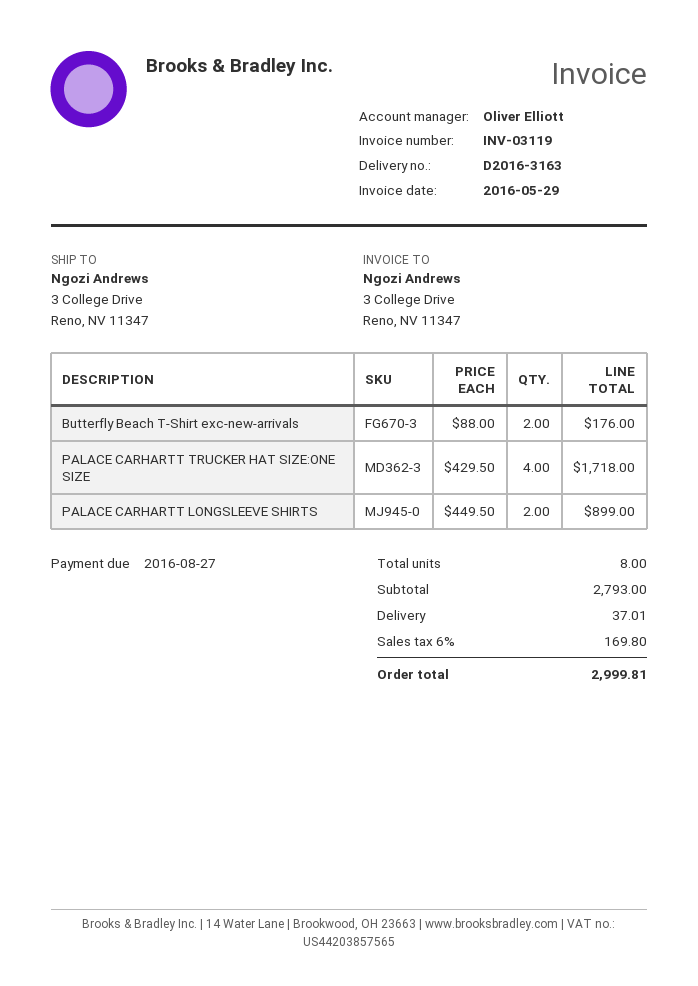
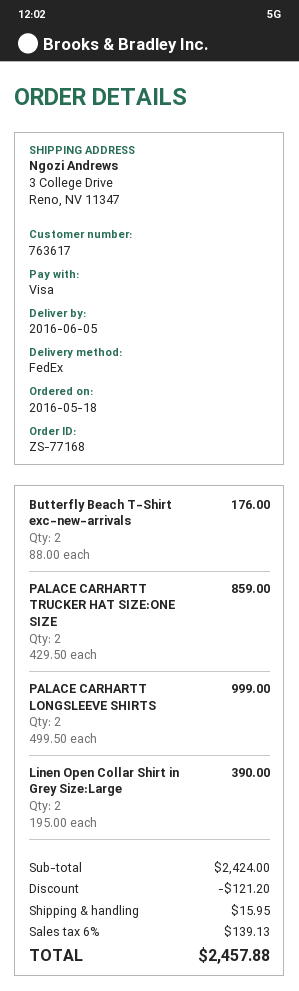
PALACE CARHARTT TRUCKER HAT SIZE:ONE SIZE: 4 x 429.50 = 1718.00 -> 2 x 429.50 = 859.00
PALACE CARHARTT LONGSLEEVE SHIRTS: 2 x 449.50 = 899.00 -> 2 x 499.50 = 999.00
Linen Open Collar Shirt in Grey Size:Large: none -> 2 x 195.00 = 390.00
subtotal: 2793.00 -> 2424.00
discount: none -> 121.20
shipping: 37.01 -> 15.95
tax: 6% = 169.80 -> 6% = 139.13
total: 2999.81 -> 2457.88

